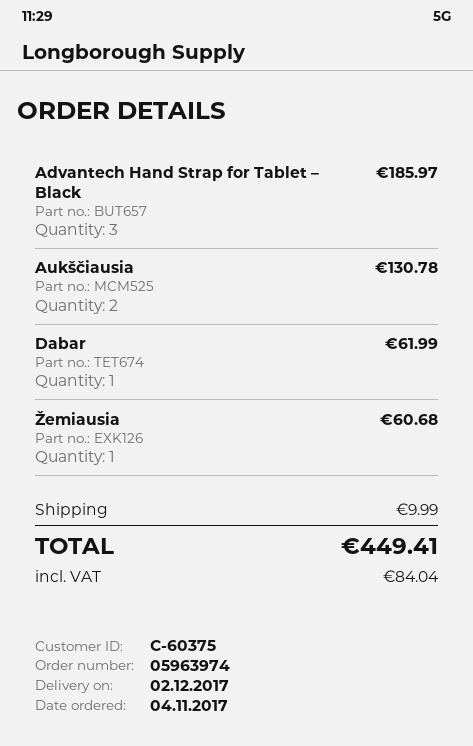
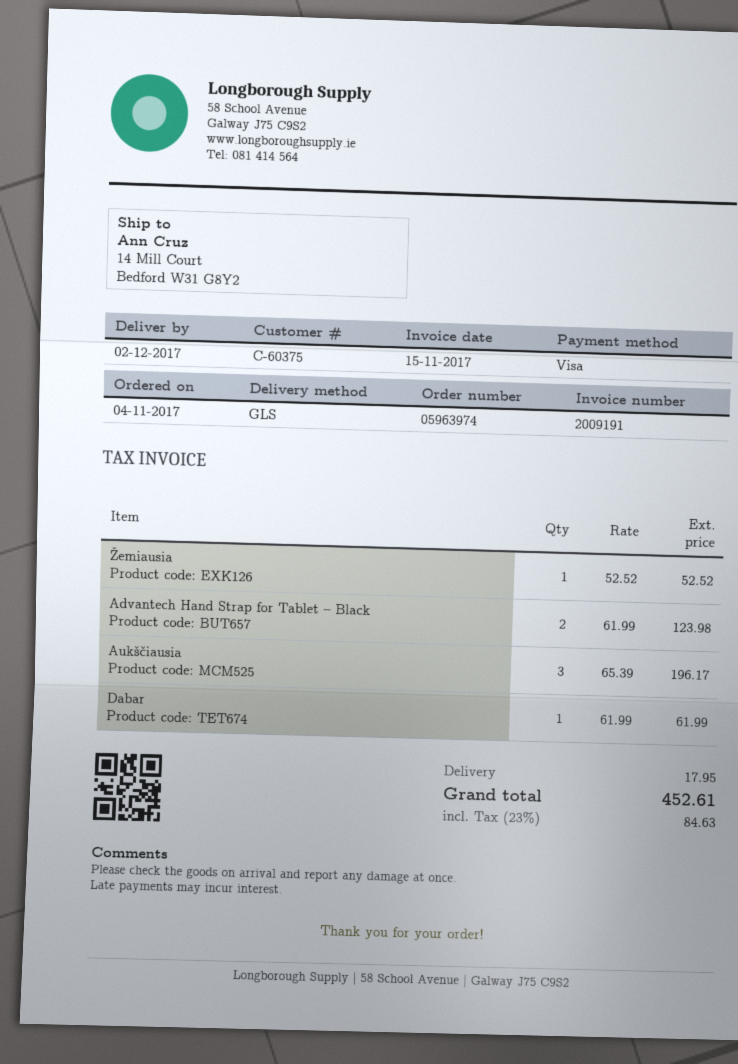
Advantech Hand Strap for Tablet – Black: 3 for 185.97 -> 2 for 123.98
Aukščiausia: 2 for 130.78 -> 3 for 196.17
Žemiausia: 1 for 60.68 -> 1 for 52.52
shipping: 9.99 -> 17.95
tax: 84.04 -> 84.63
total: 449.41 -> 452.61

